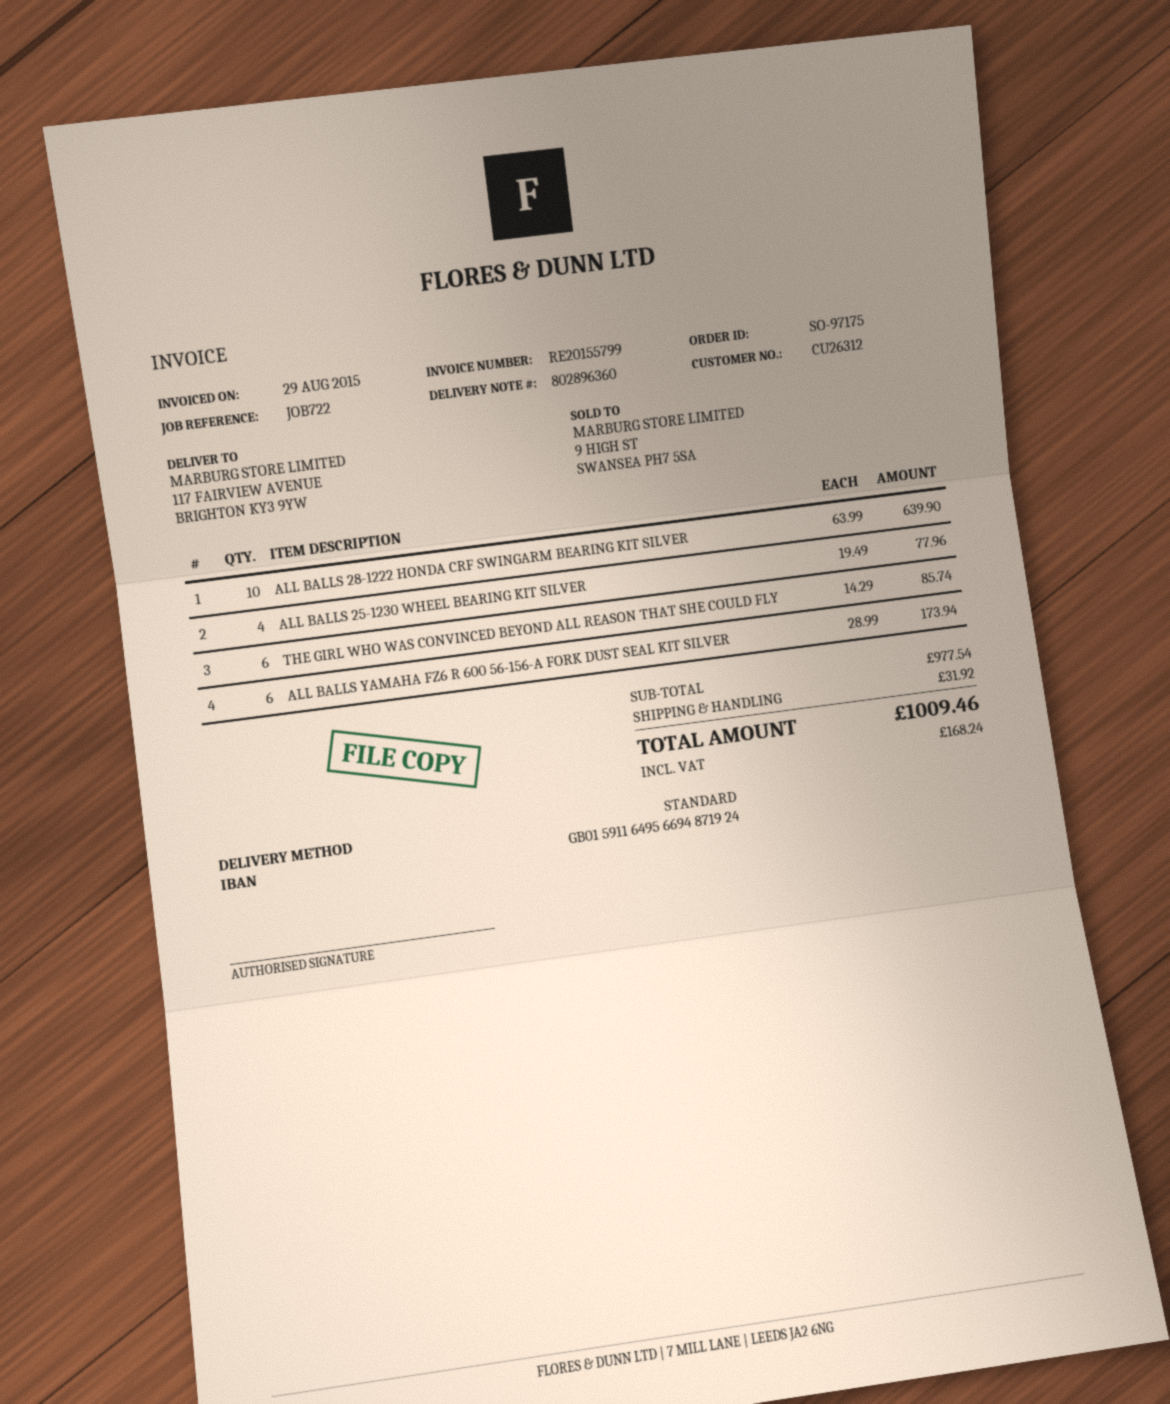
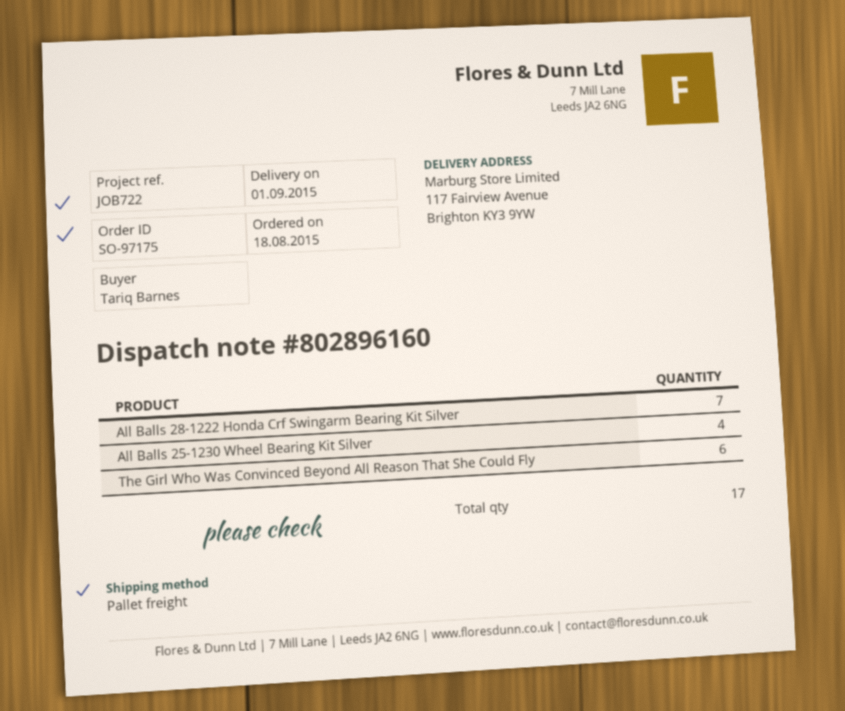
delivery note number: 802896360 -> 802896160
shipping method: standard -> pallet freight
ALL BALLS 28-1222 HONDA CRF SWINGARM BEARING KIT SILVER: 10 -> 7
ALL BALLS YAMAHA FZ6 R 600 56-156-A FORK DUST SEAL KIT SILVER: 6 -> none

